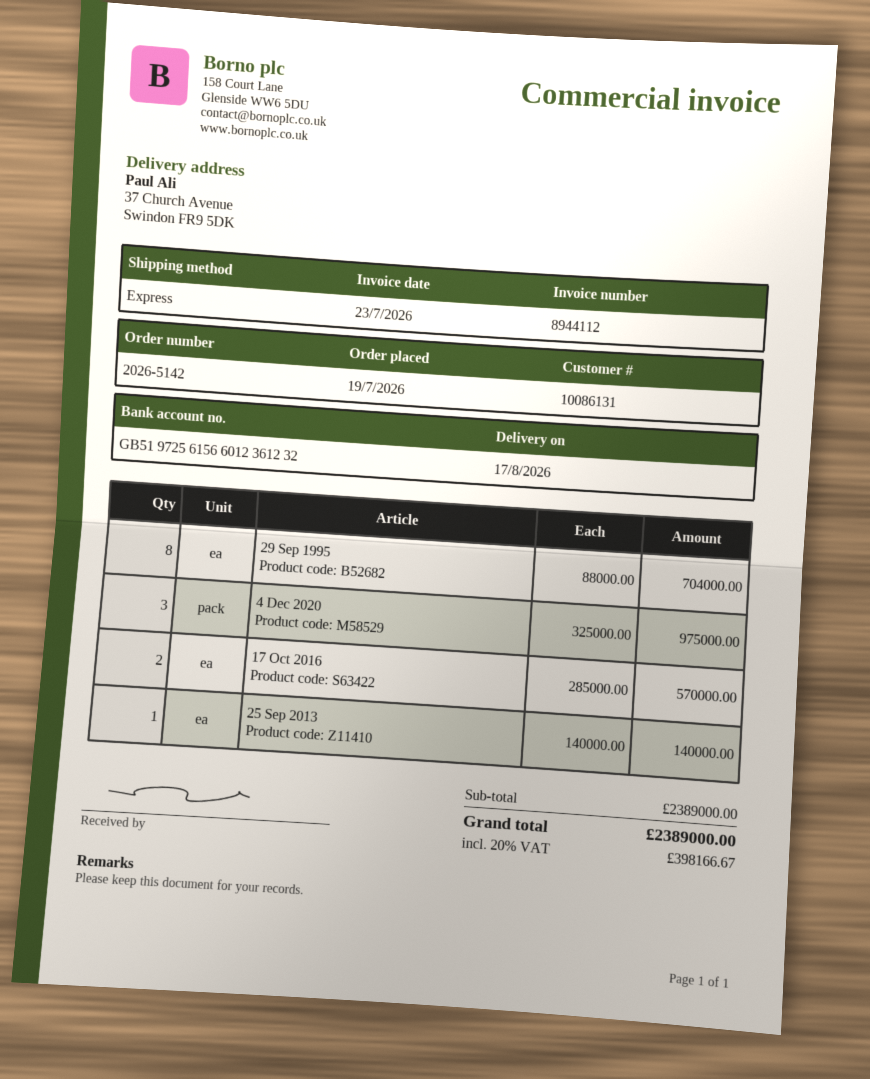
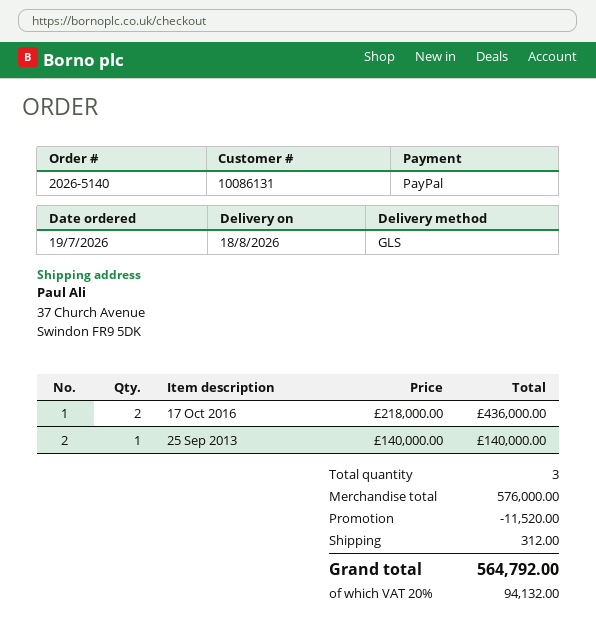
order number: 2026-5142 -> 2026-5140
delivery date: 2026-08-17 -> 2026-08-18
shipping method: express -> GLS
29 Sep 1995: 8 x 88000.00 = 704000.00 -> none
4 Dec 2020: 3 x 325000.00 = 975000.00 -> none
17 Oct 2016: 2 x 285000.00 = 570000.00 -> 2 x 218000.00 = 436000.00
subtotal: 2389000.00 -> 576000.00
discount: none -> 11520.00
shipping: none -> 312.00
tax: 20% = 398166.67 -> 20% = 94132.00
total: 2389000.00 -> 564792.00

